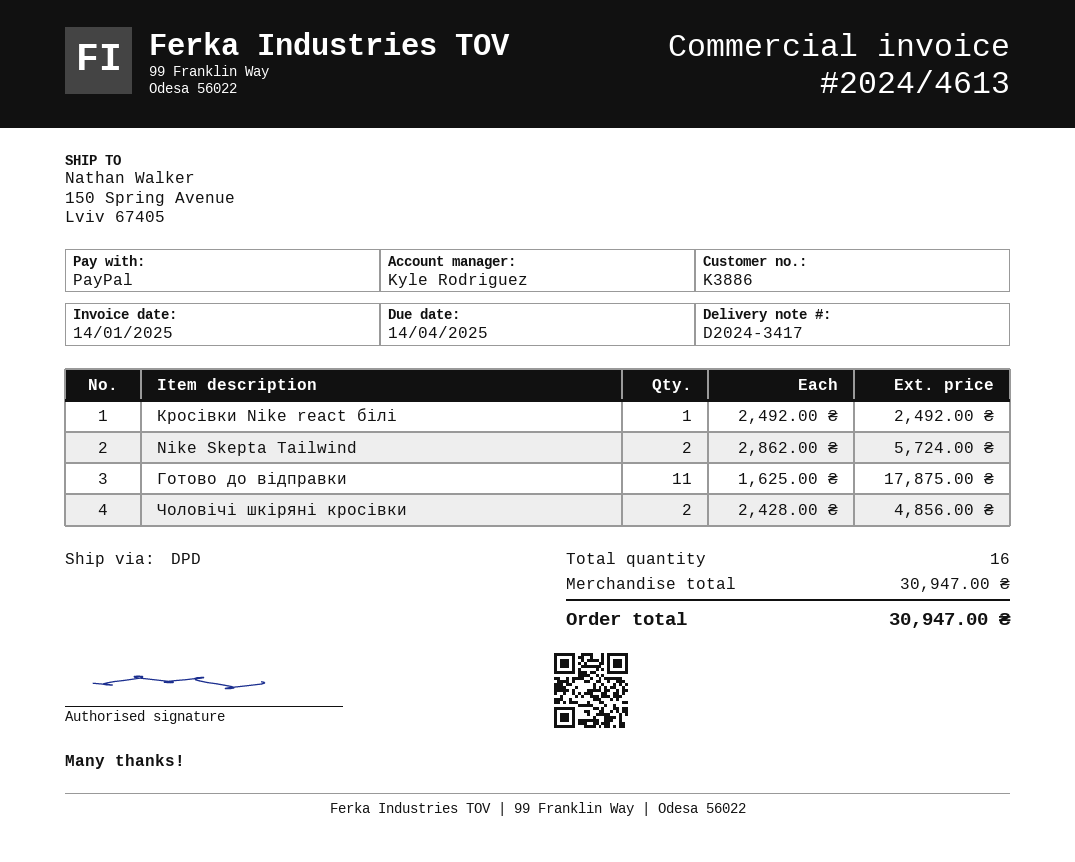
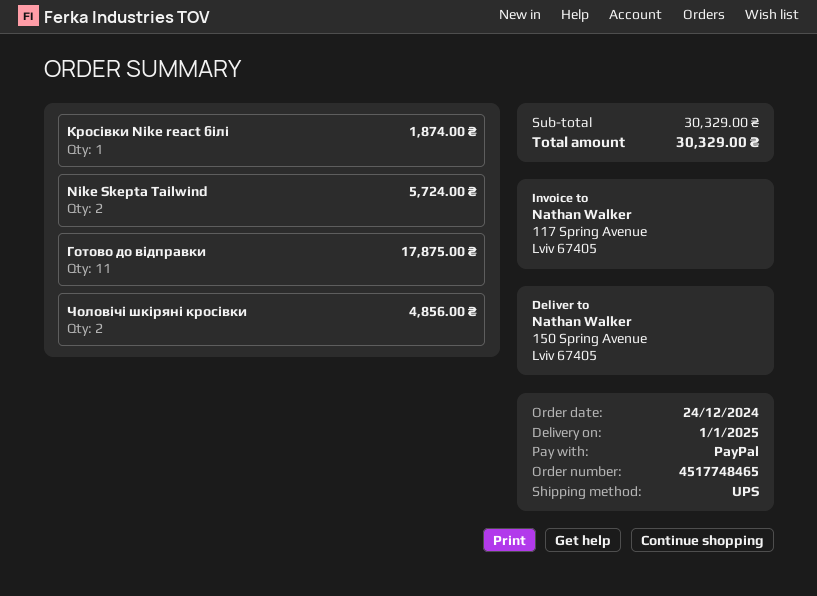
shipping method: DPD -> UPS
Кросівки Nike react білі: 1 for 2492.00 -> 1 for 1874.00
subtotal: 30947.00 -> 30329.00
total: 30947.00 -> 30329.00

